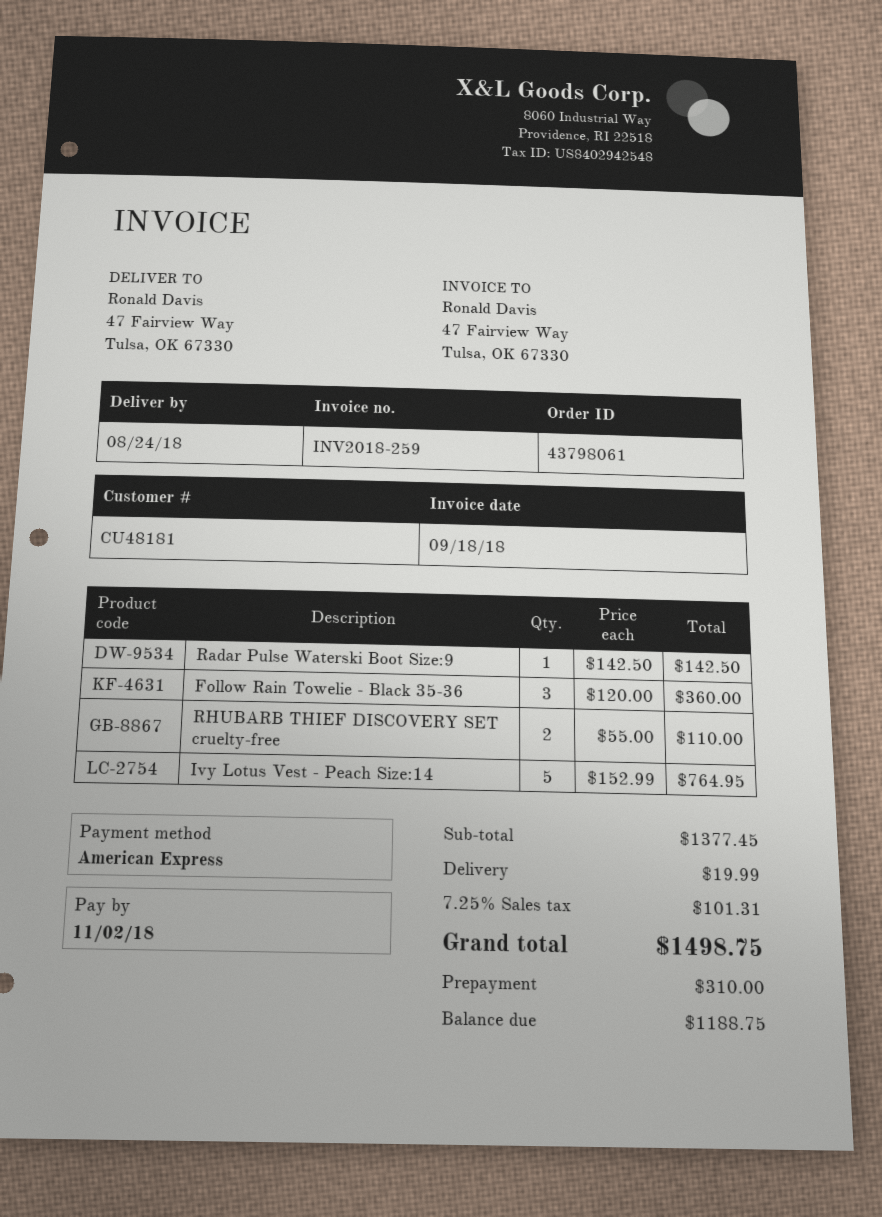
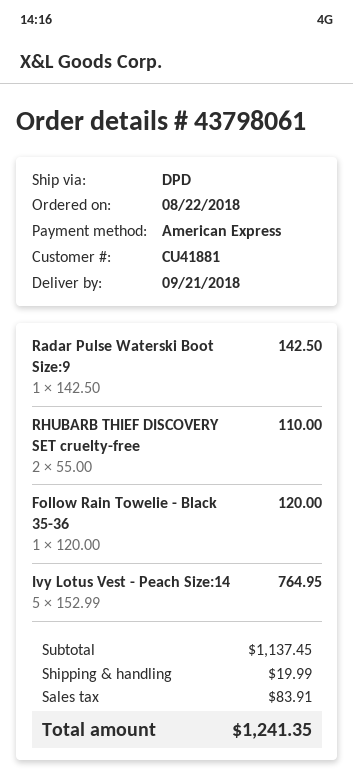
delivery date: 2018-08-24 -> 2018-09-21
customer number: CU48181 -> CU41881
Follow Rain Towelie - Black 35-36: 3 x 120.00 = 360.00 -> 1 x 120.00 = 120.00
subtotal: 1377.45 -> 1137.45
tax: 101.31 -> 83.91
total: 1498.75 -> 1241.35

